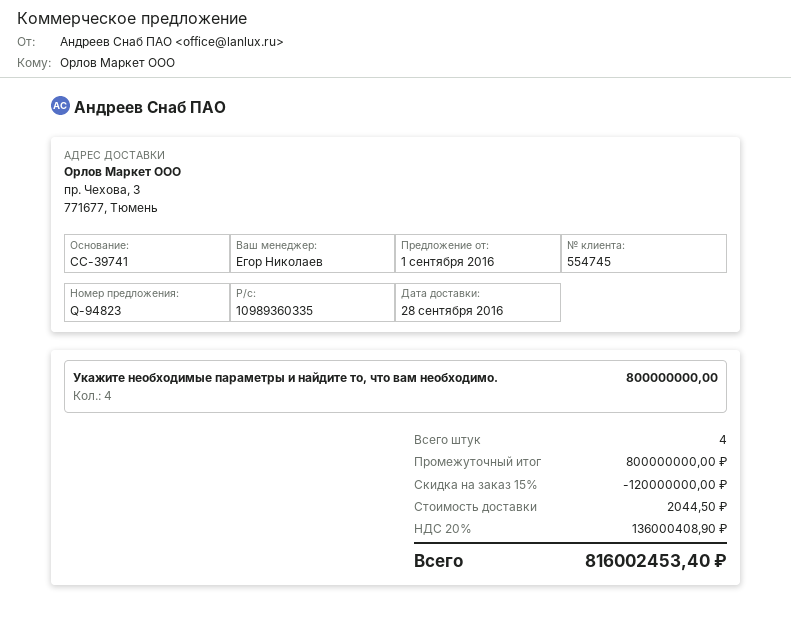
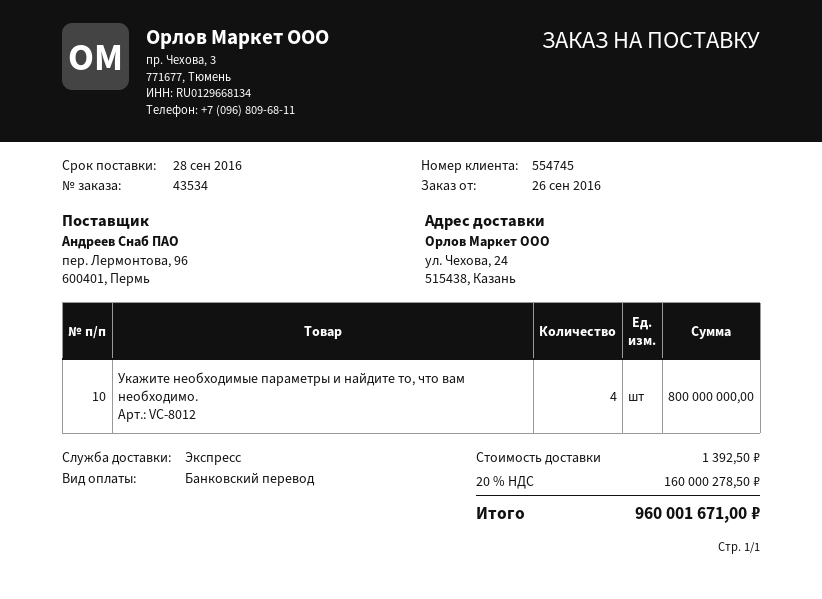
ship to: пр. Чехова, 3, 771677, Тюмень -> ул. Чехова, 24, 515438, Казань
discount: 15% = 120000000.00 -> none
shipping: 2044.50 -> 1392.50
tax: 20% = 136000408.90 -> 20% = 160000278.50
total: 816002453.40 -> 960001671.00

